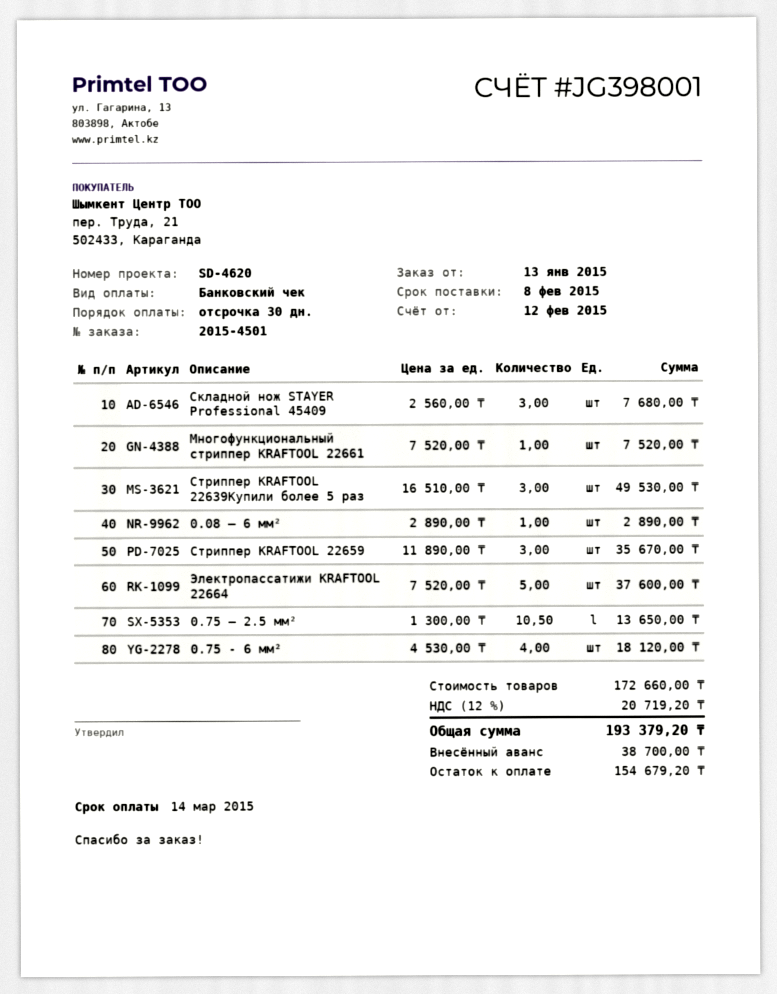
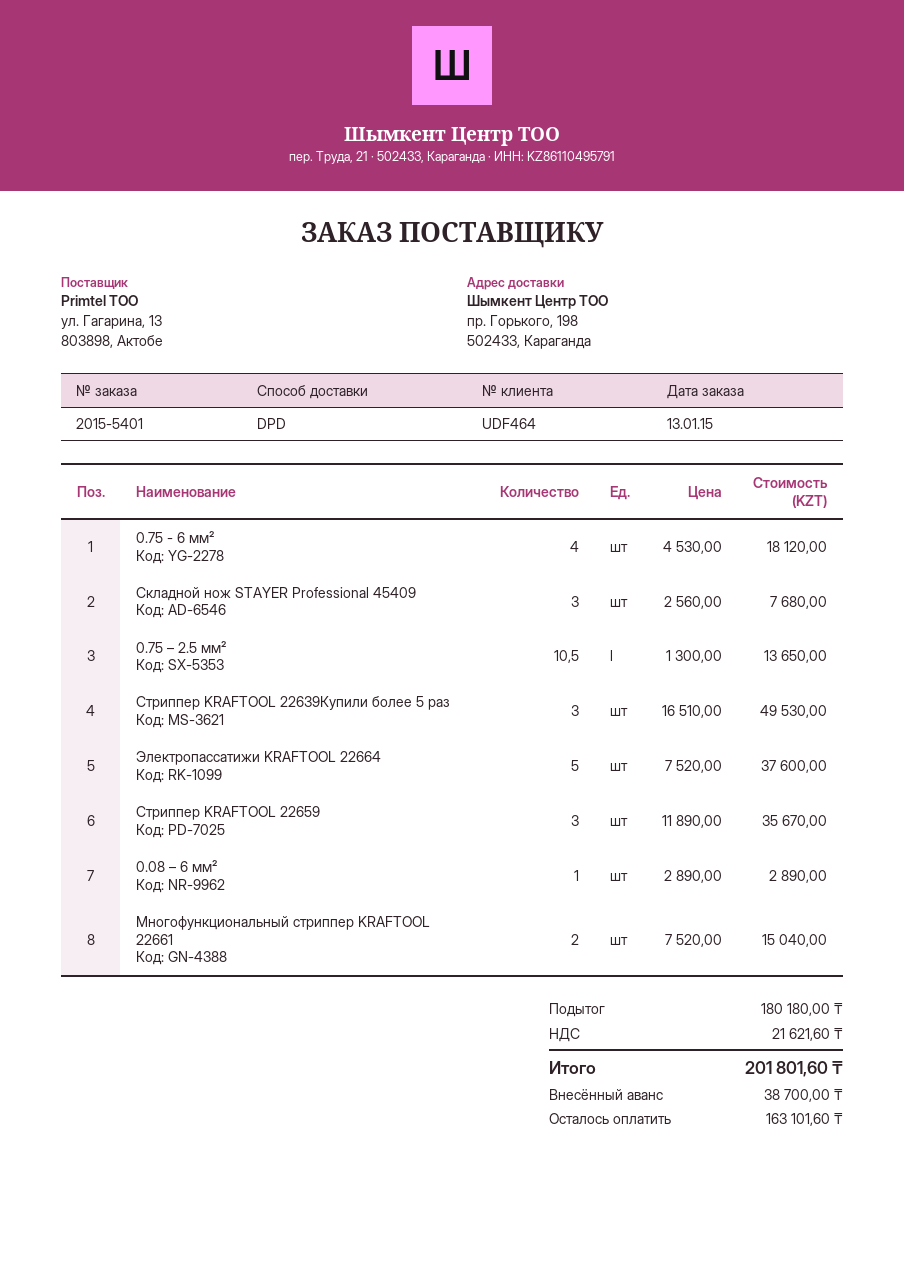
order number: 2015-4501 -> 2015-5401
Многофункциональный стриппер KRAFTOOL 22661: 1 x 7520.00 = 7520.00 -> 2 x 7520.00 = 15040.00
subtotal: 172660.00 -> 180180.00
tax: 20719.20 -> 21621.60
total: 193379.20 -> 201801.60
balance: 154679.20 -> 163101.60

